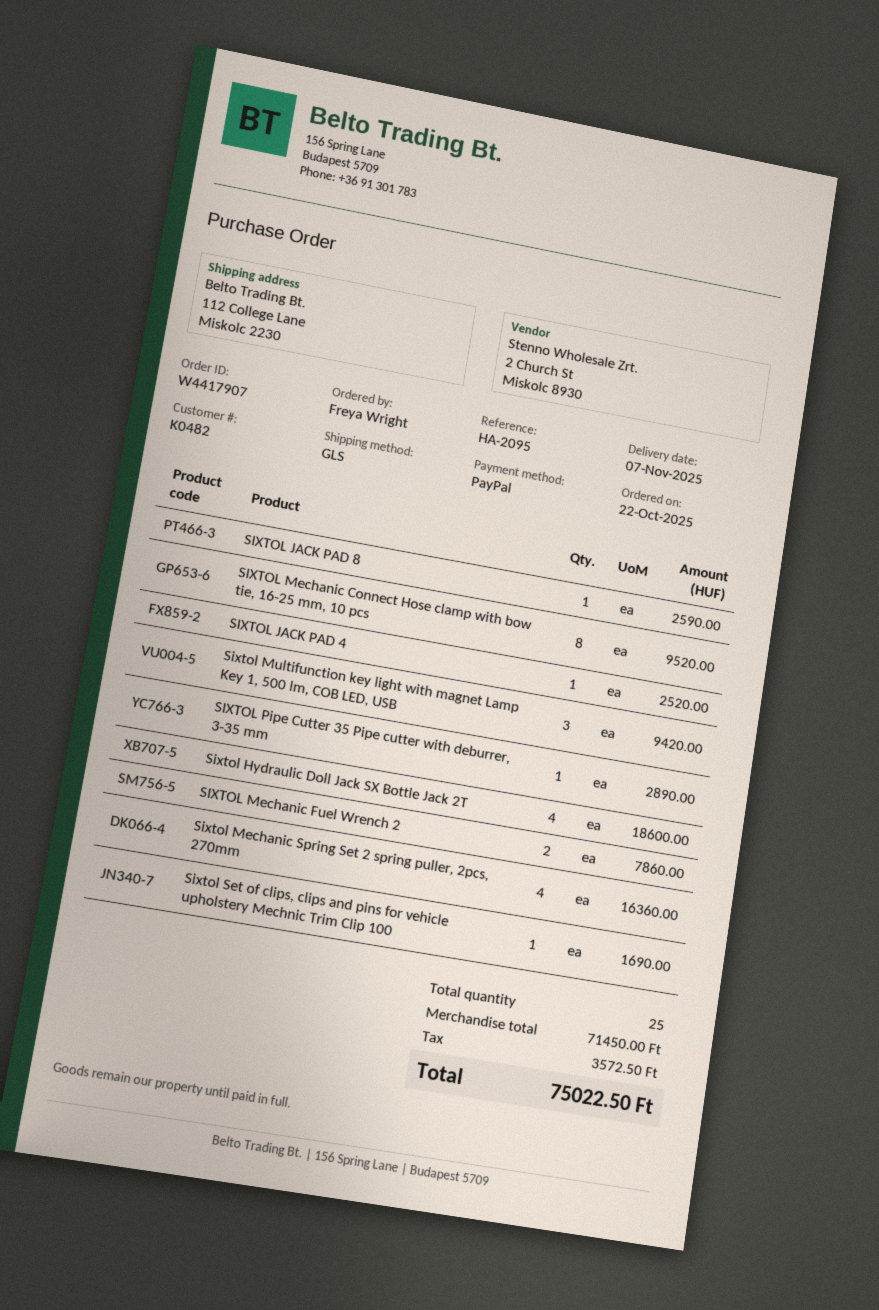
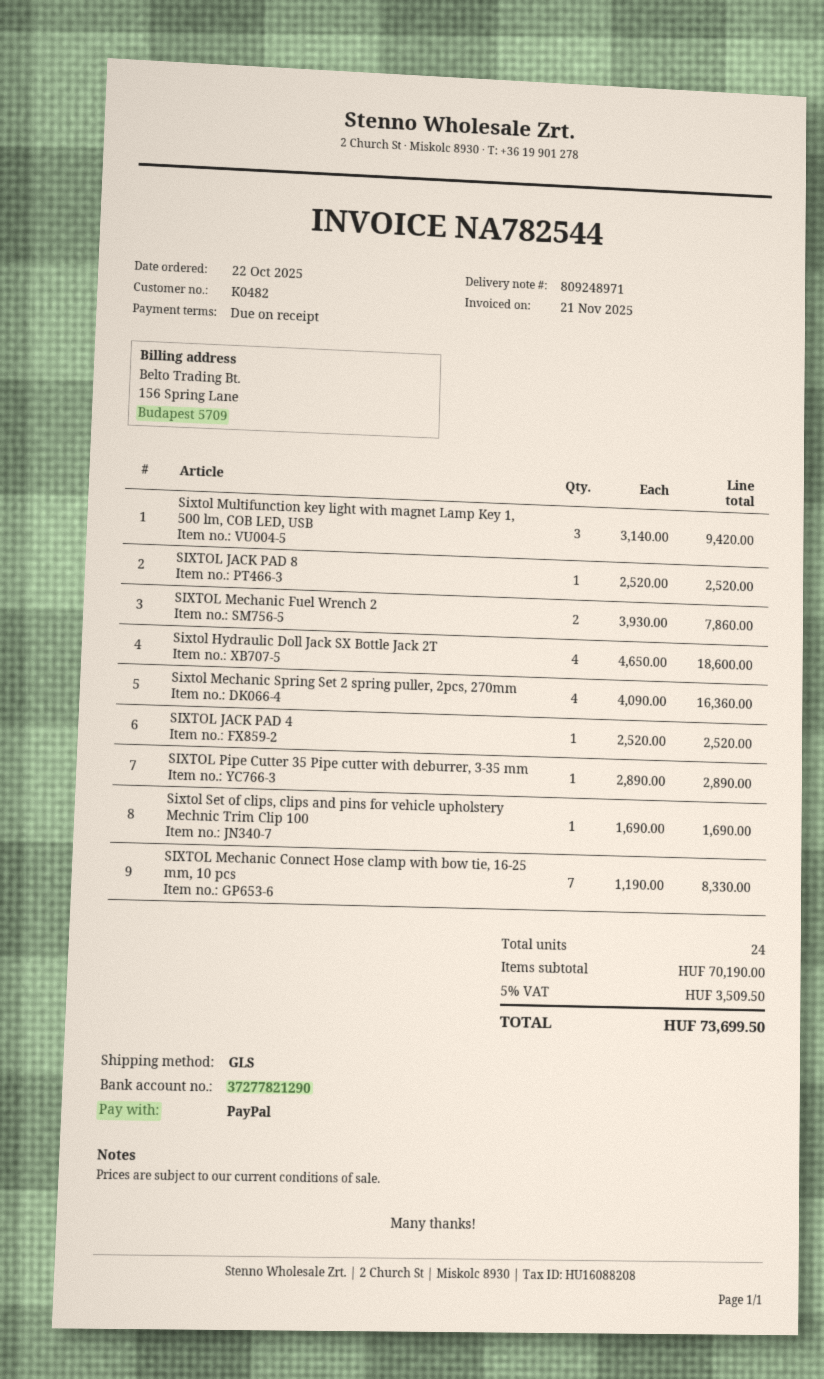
SIXTOL JACK PAD 8: 1 for 2590.00 -> 1 for 2520.00
SIXTOL Mechanic Connect Hose clamp with bow tie, 16-25 mm, 10 pcs: 8 for 9520.00 -> 7 for 8330.00
total quantity: 25 -> 24
subtotal: 71450.00 -> 70190.00
tax: 3572.50 -> 3509.50
total: 75022.50 -> 73699.50

